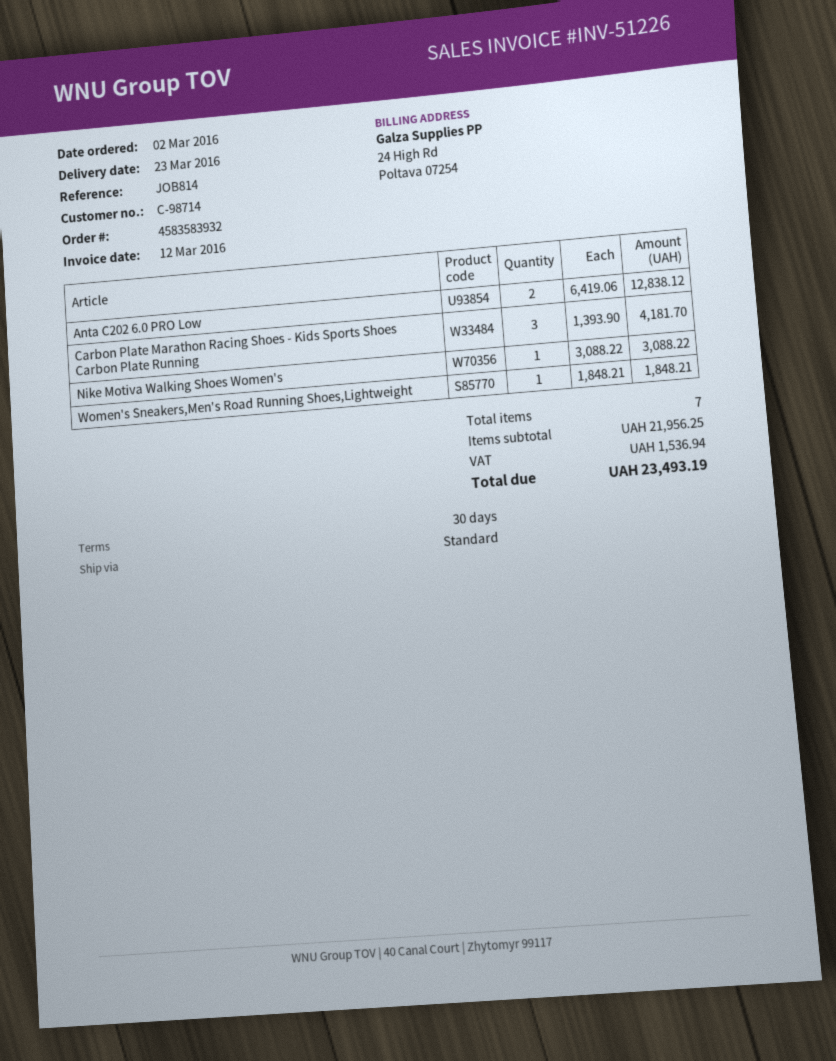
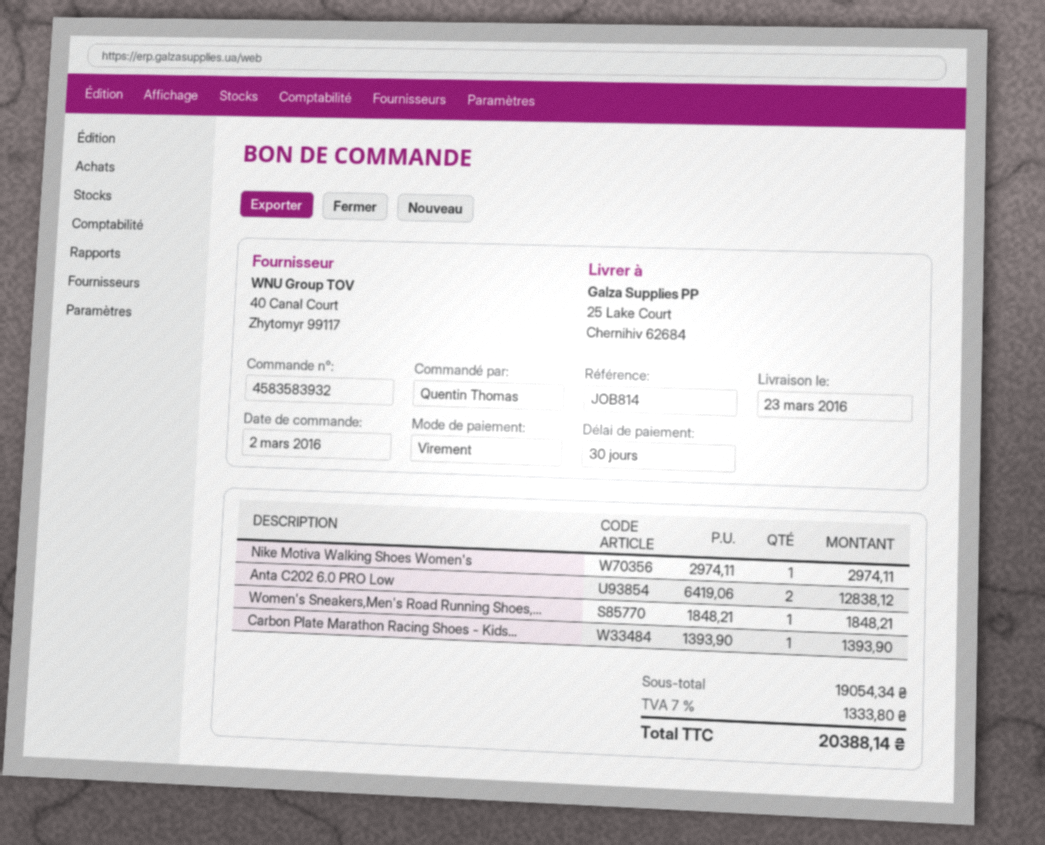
Carbon Plate Marathon Racing Shoes - Kids Sports Shoes Carbon Plate Running: 3 x 1393.90 = 4181.70 -> 1 x 1393.90 = 1393.90
Nike Motiva Walking Shoes Women's: 1 x 3088.22 = 3088.22 -> 1 x 2974.11 = 2974.11
subtotal: 21956.25 -> 19054.34
tax: 1536.94 -> 1333.80
total: 23493.19 -> 20388.14

